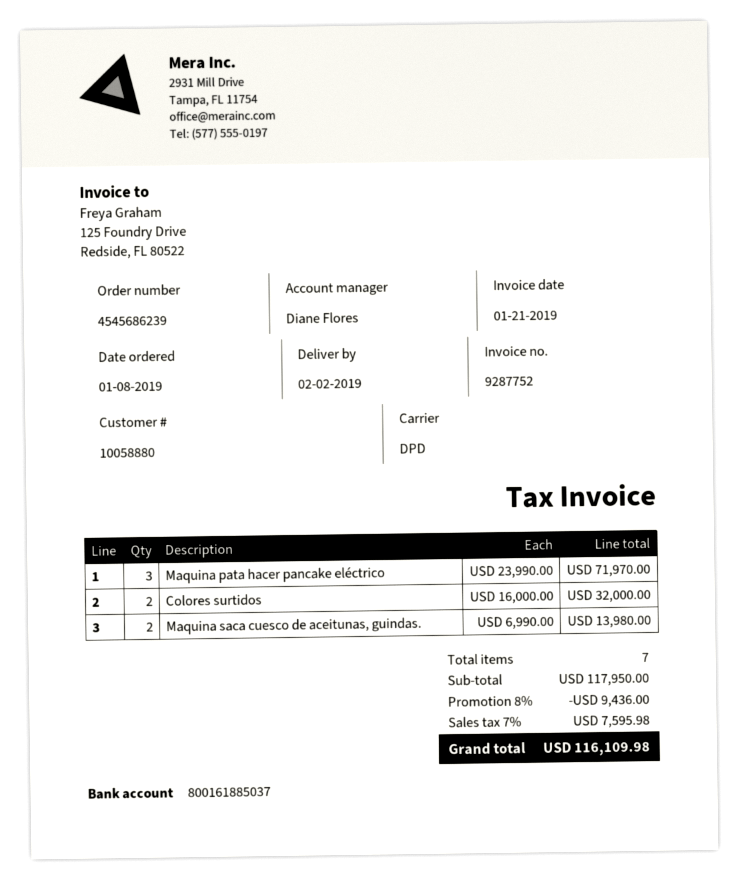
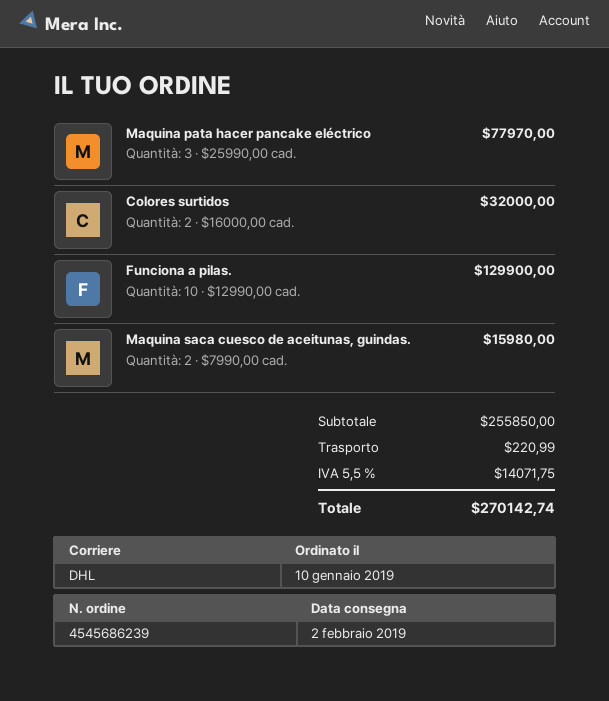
order date: 2019-01-08 -> 2019-01-10
shipping method: DPD -> DHL
Maquina pata hacer pancake eléctrico: 3 x 23990.00 = 71970.00 -> 3 x 25990.00 = 77970.00
Maquina saca cuesco de aceitunas, guindas.: 2 x 6990.00 = 13980.00 -> 2 x 7990.00 = 15980.00
Funciona a pilas.: none -> 10 x 12990.00 = 129900.00
subtotal: 117950.00 -> 255850.00
discount: 8% = 9436.00 -> none
shipping: none -> 220.99
tax: 7% = 7595.98 -> 5.5% = 14071.75
total: 116109.98 -> 270142.74

